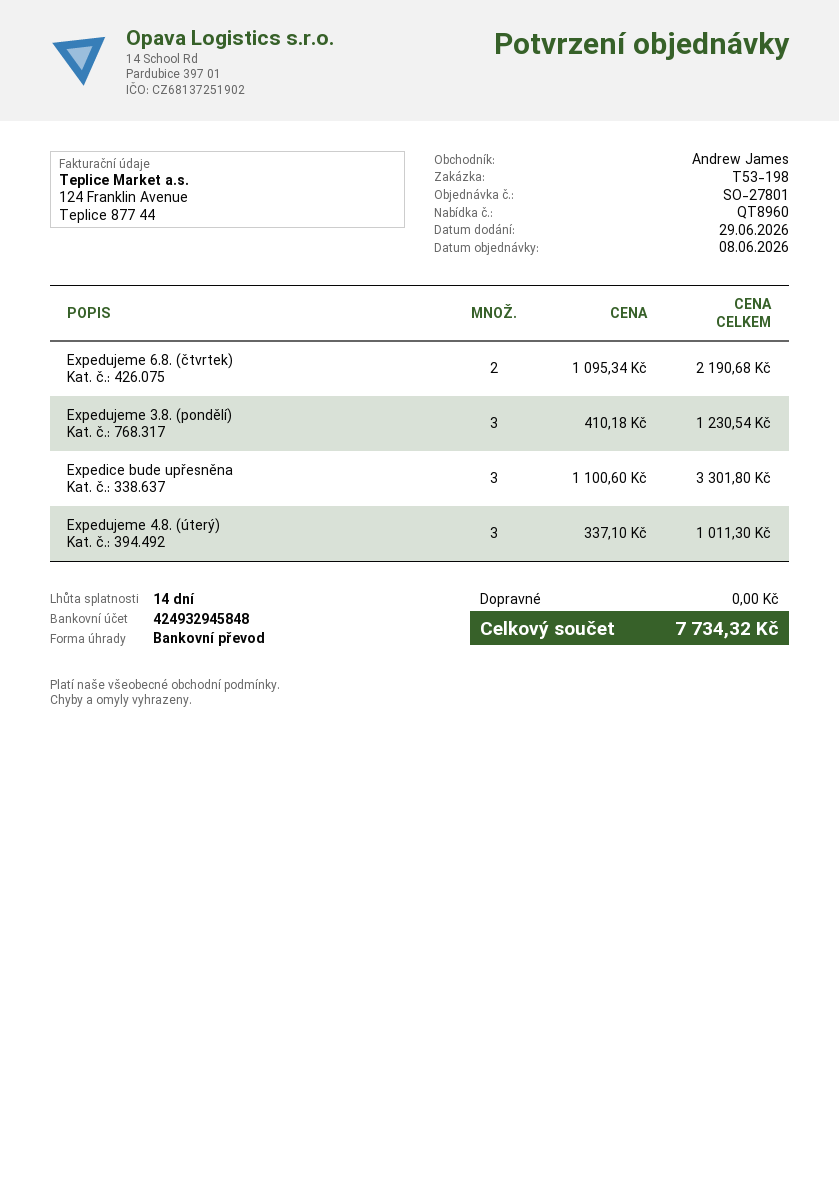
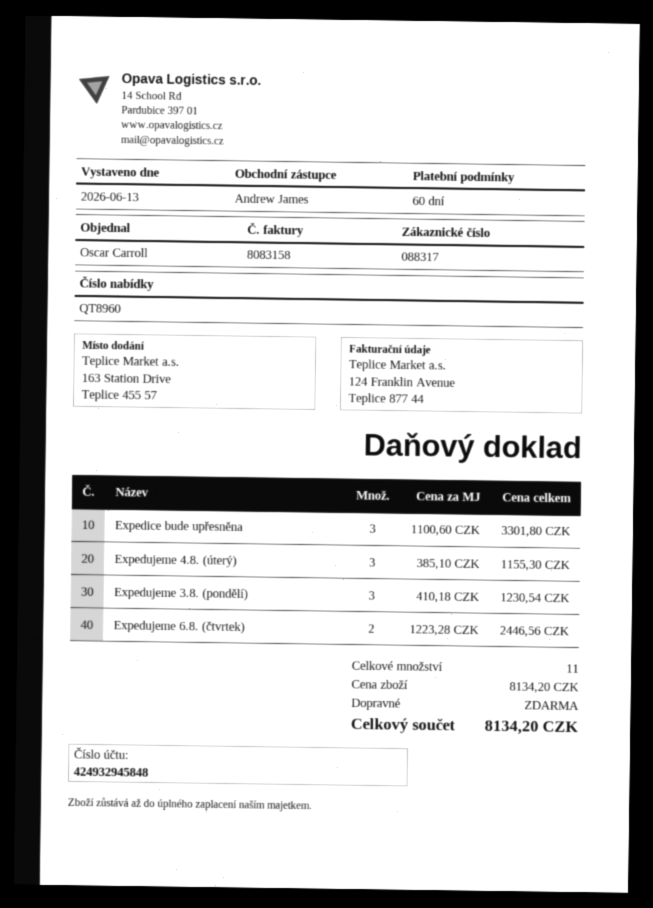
payment terms: 14 days -> 60 days
Expedujeme 6.8. (čtvrtek): 2 x 1095.34 = 2190.68 -> 2 x 1223.28 = 2446.56
Expedujeme 4.8. (úterý): 3 x 337.10 = 1011.30 -> 3 x 385.10 = 1155.30
total: 7734.32 -> 8134.20

